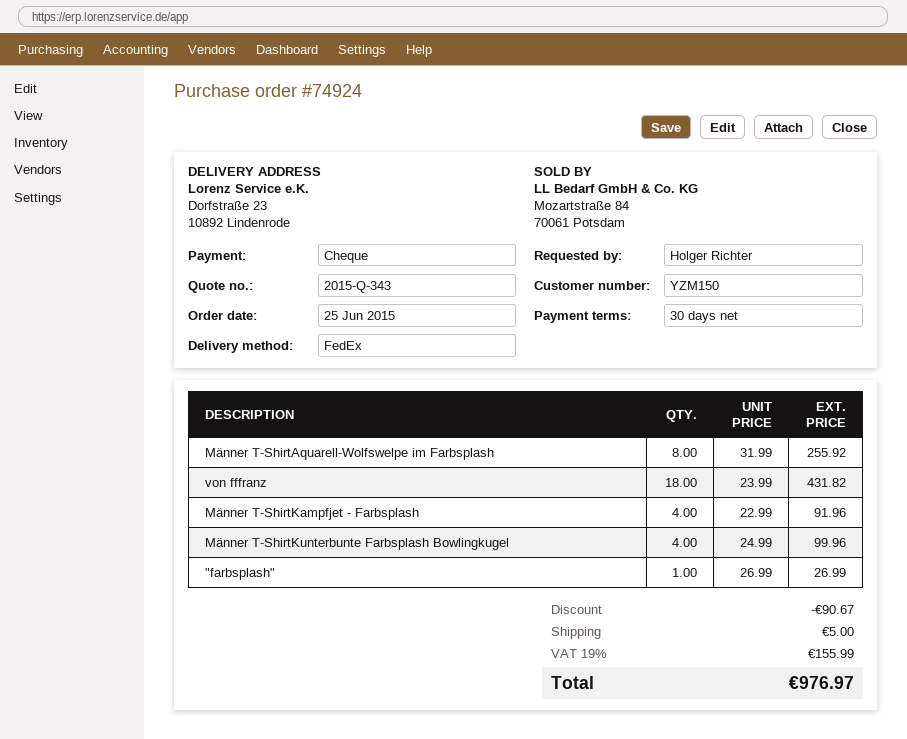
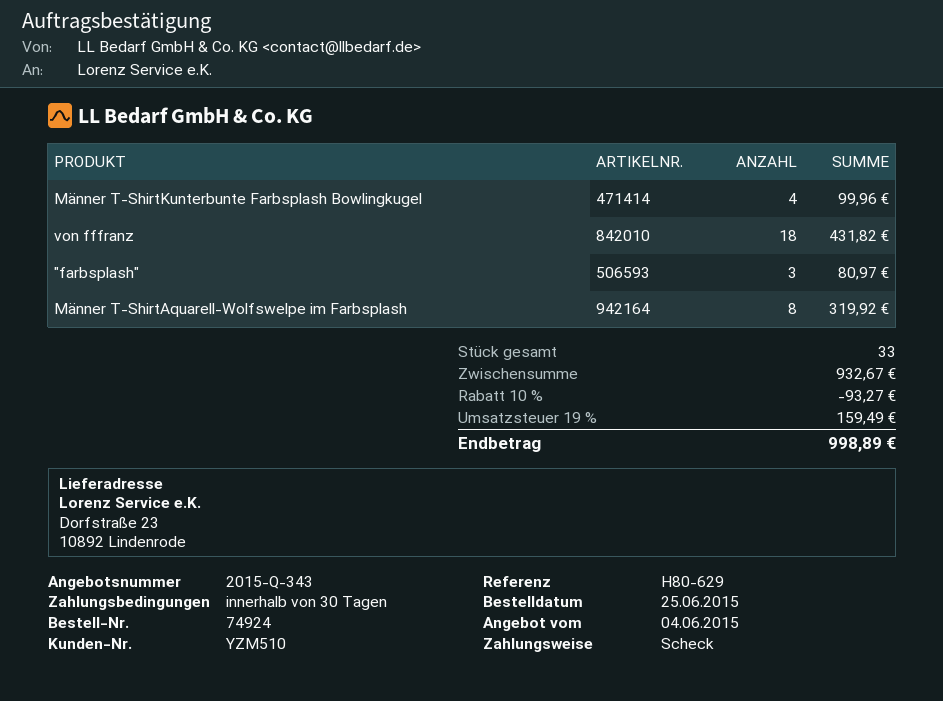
customer number: YZM150 -> YZM510
Männer T-ShirtAquarell-Wolfswelpe im Farbsplash: 8 for 255.92 -> 8 for 319.92
Männer T-ShirtKampfjet - Farbsplash: 4 for 91.96 -> none
"farbsplash": 1 for 26.99 -> 3 for 80.97
discount: 90.67 -> 93.27
shipping: 5.00 -> none
tax: 19% = 155.99 -> 19% = 159.49
total: 976.97 -> 998.89

